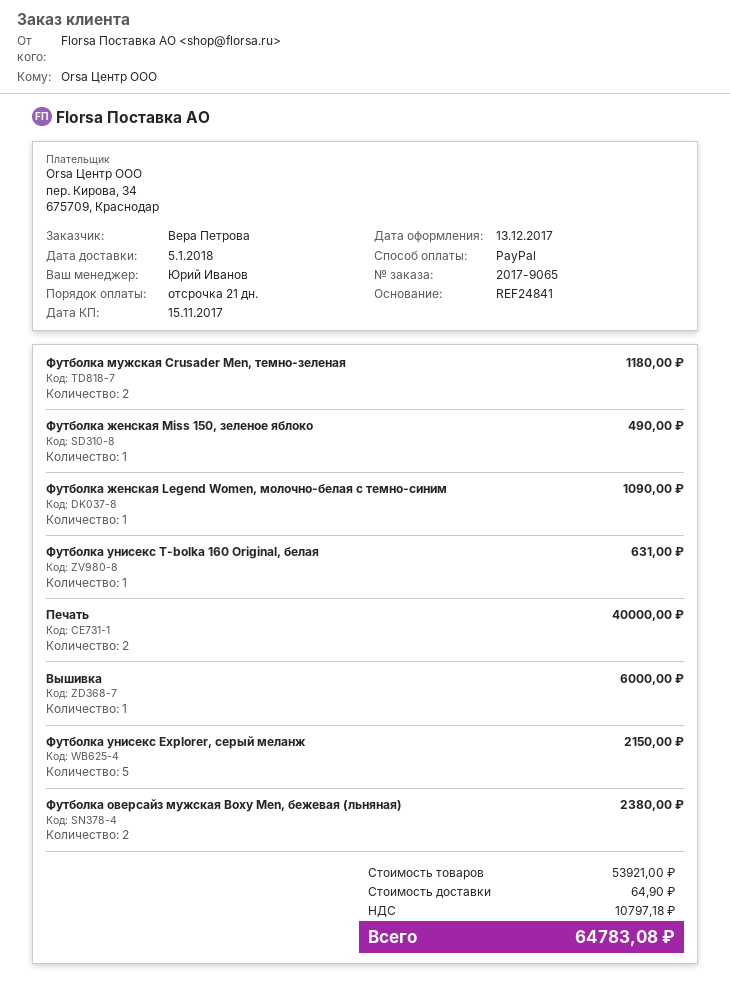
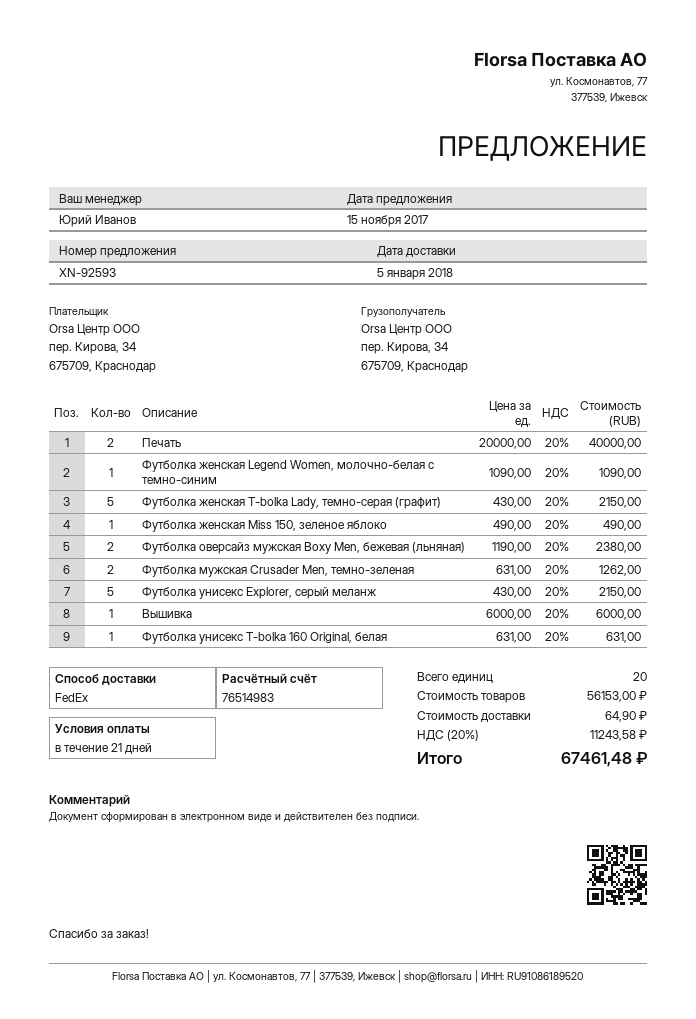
Футболка мужская Crusader Men, темно-зеленая: 2 for 1180.00 -> 2 for 1262.00
Футболка женская T-bolka Lady, темно-серая (графит): none -> 5 for 2150.00
subtotal: 53921.00 -> 56153.00
tax: 10797.18 -> 11243.58
total: 64783.08 -> 67461.48

